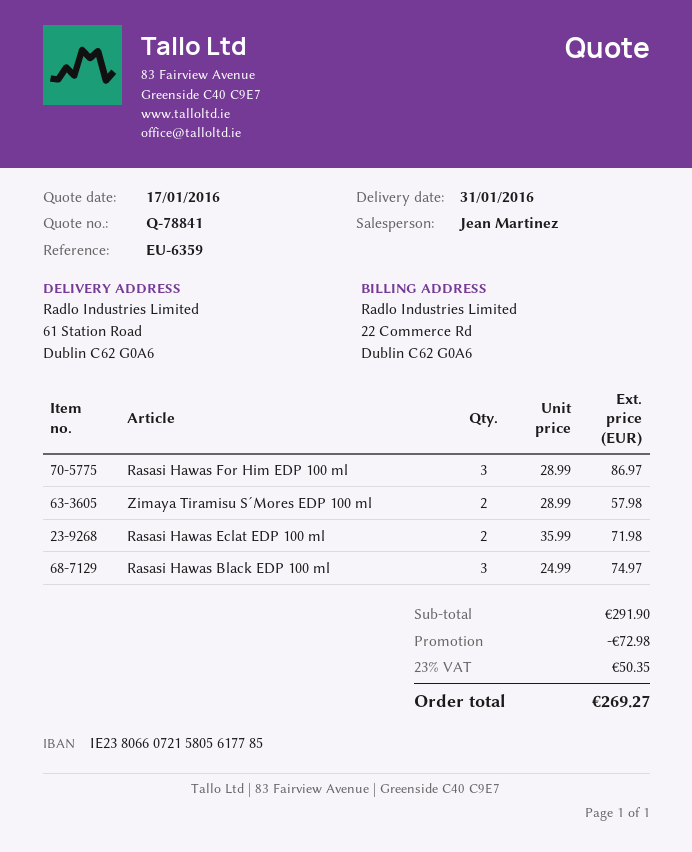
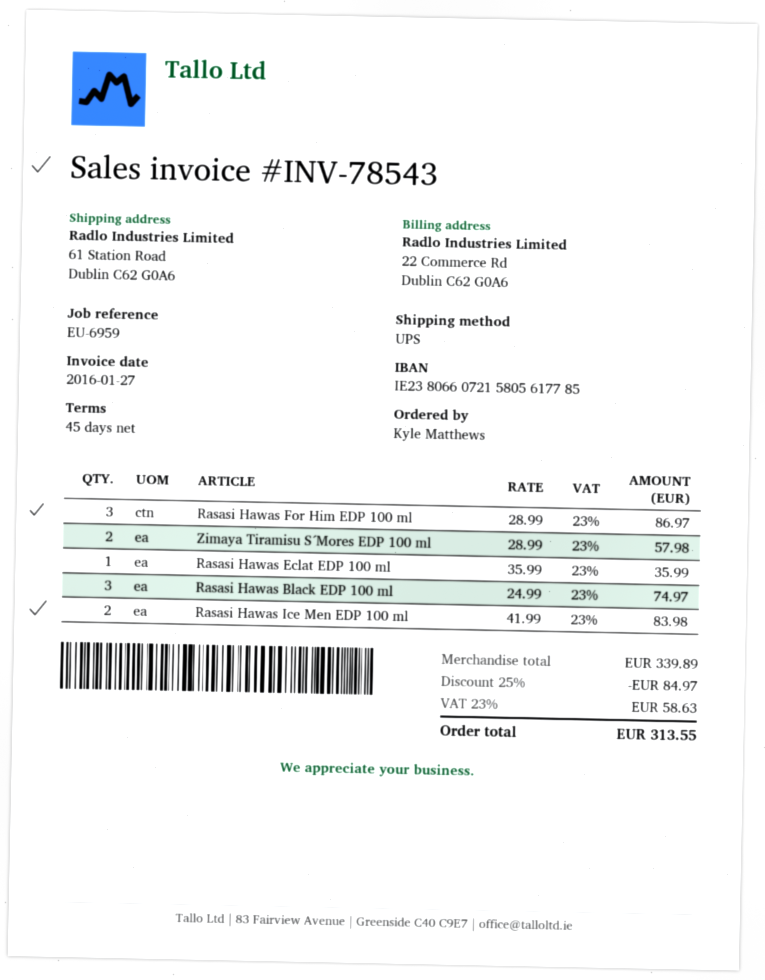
reference: EU-6359 -> EU-6959
Rasasi Hawas Eclat EDP 100 ml: 2 x 35.99 = 71.98 -> 1 x 35.99 = 35.99
Rasasi Hawas Ice Men EDP 100 ml: none -> 2 x 41.99 = 83.98
subtotal: 291.90 -> 339.89
discount: 72.98 -> 84.97
tax: 23% = 50.35 -> 23% = 58.63
total: 269.27 -> 313.55

